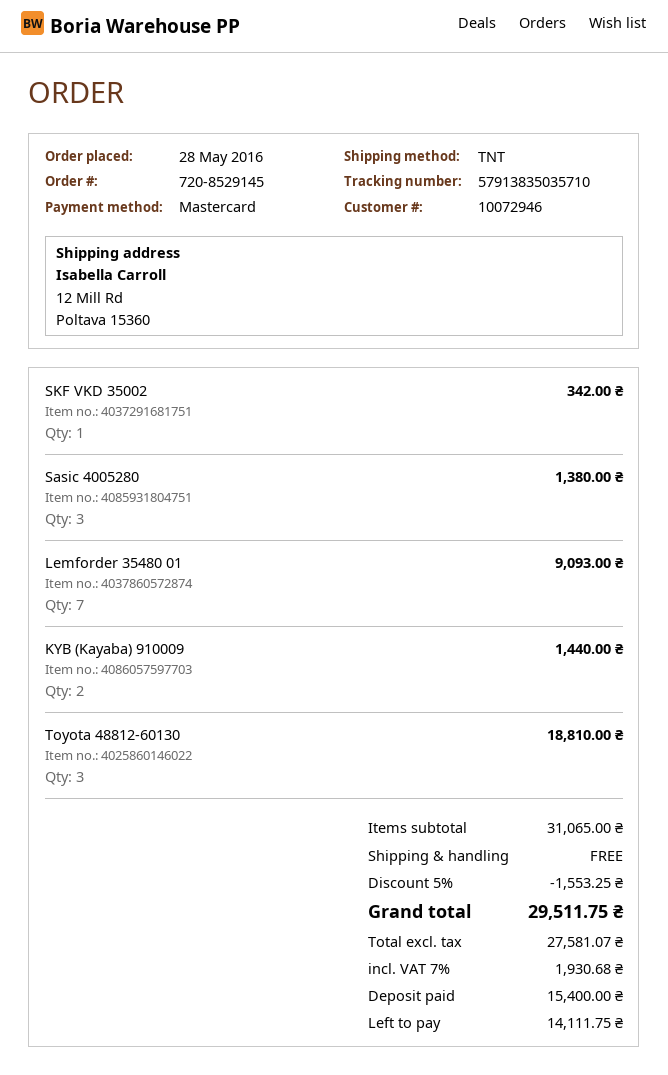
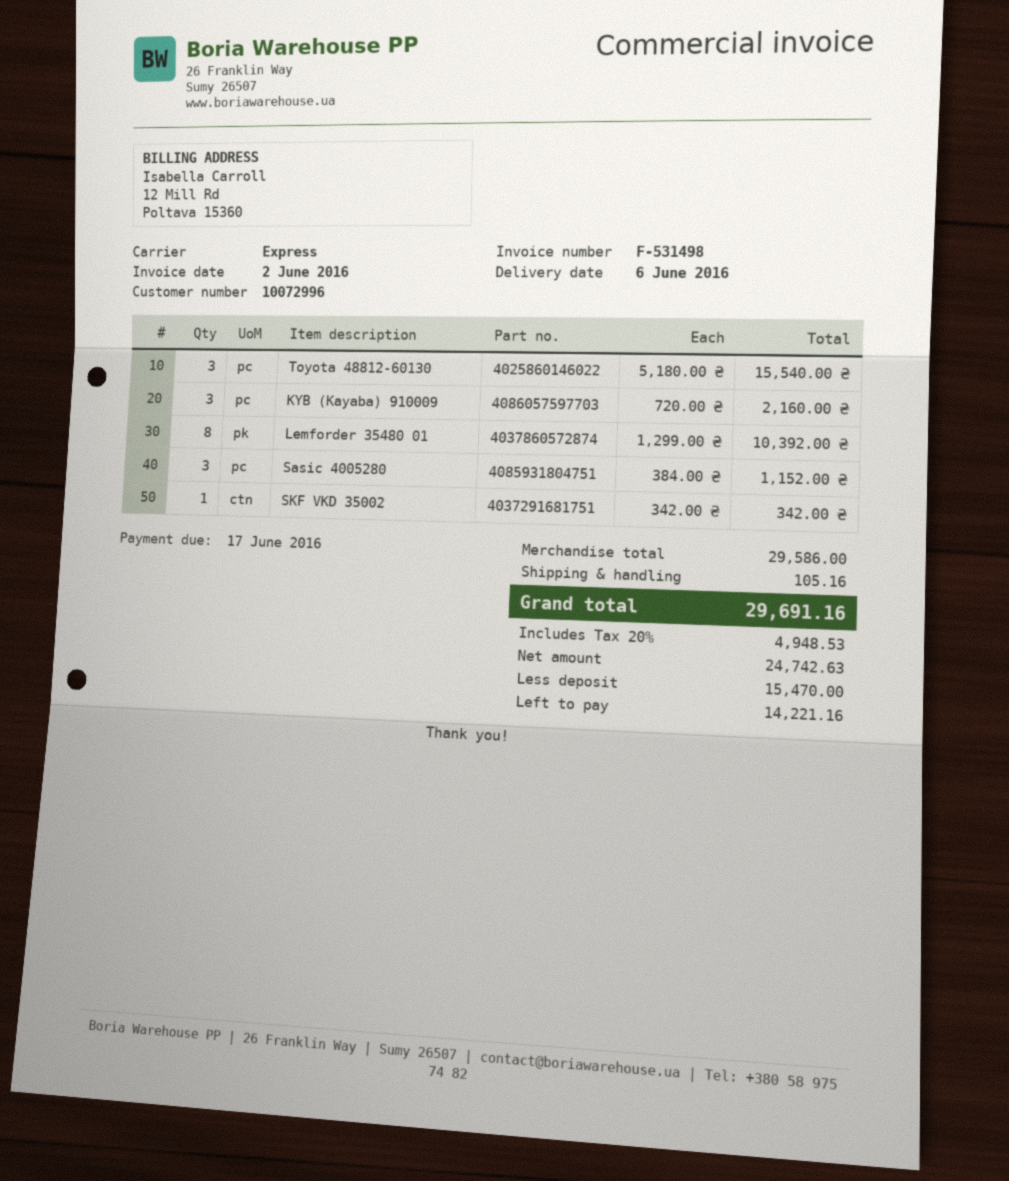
customer number: 10072946 -> 10072996
shipping method: TNT -> express
Sasic 4005280: 3 for 1380.00 -> 3 for 1152.00
Lemforder 35480 01: 7 for 9093.00 -> 8 for 10392.00
KYB (Kayaba) 910009: 2 for 1440.00 -> 3 for 2160.00
Toyota 48812-60130: 3 for 18810.00 -> 3 for 15540.00
subtotal: 31065.00 -> 29586.00
discount: 5% = 1553.25 -> none
shipping: 0.00 -> 105.16
net: 27581.07 -> 24742.63
tax: 7% = 1930.68 -> 20% = 4948.53
total: 29511.75 -> 29691.16
deposit: 15400.00 -> 15470.00
balance: 14111.75 -> 14221.16

